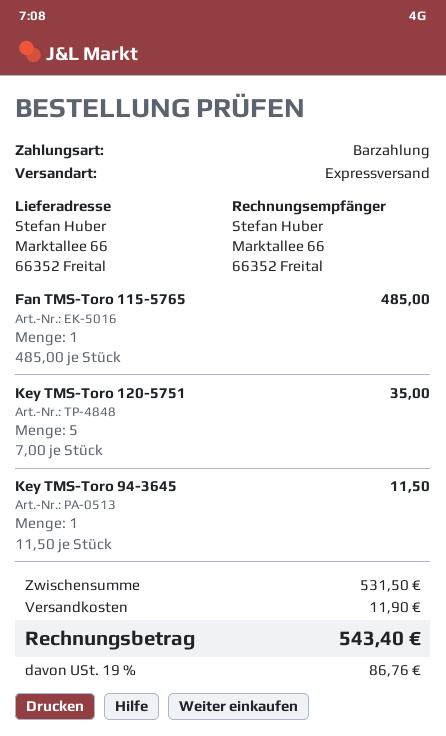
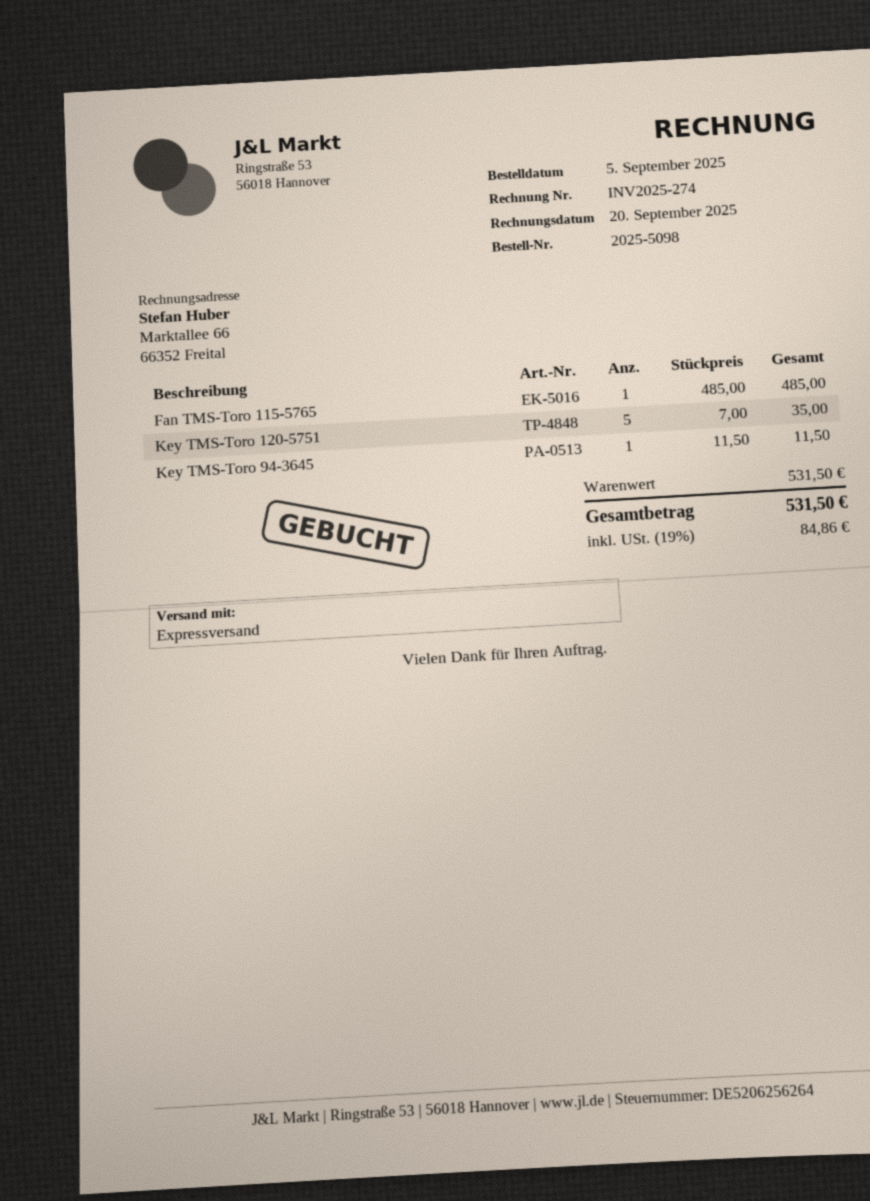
shipping: 11.90 -> none
tax: 19% = 86.76 -> 19% = 84.86
total: 543.40 -> 531.50

